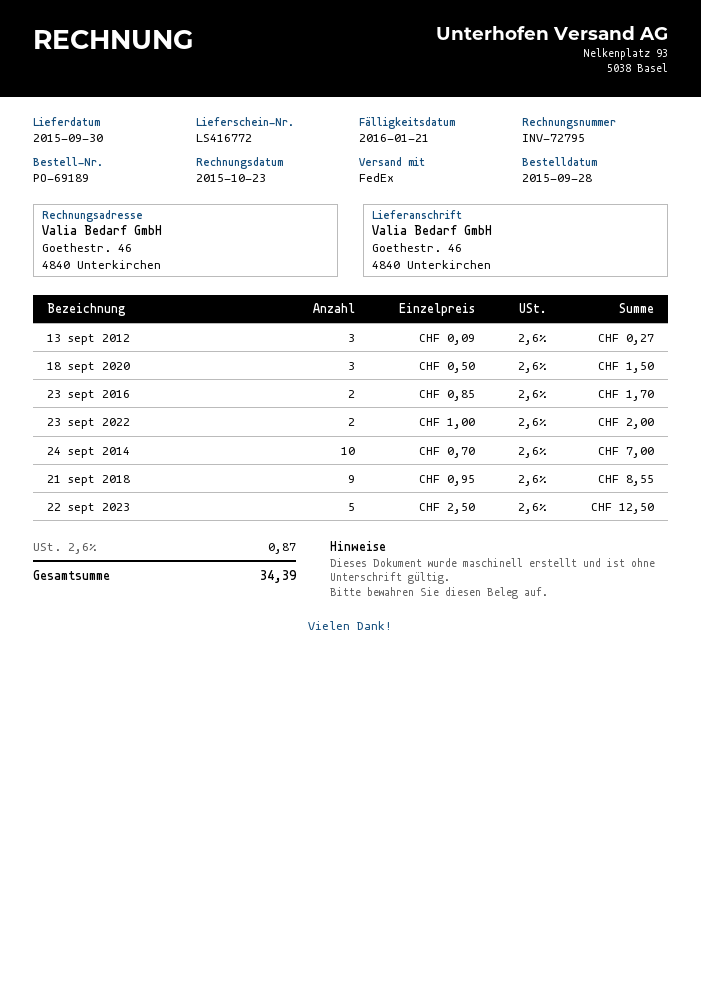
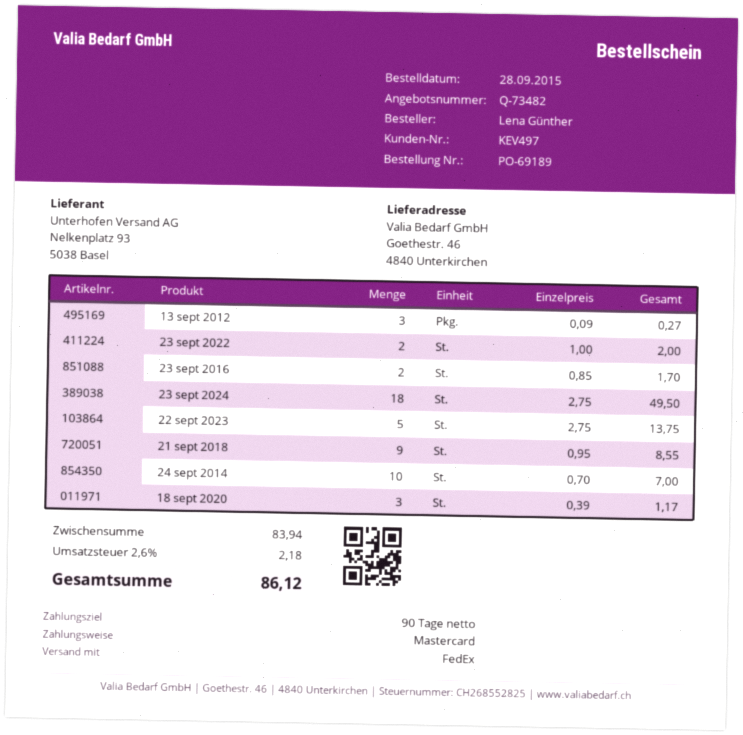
18 sept 2020: 3 x 0.50 = 1.50 -> 3 x 0.39 = 1.17
22 sept 2023: 5 x 2.50 = 12.50 -> 5 x 2.75 = 13.75
23 sept 2024: none -> 18 x 2.75 = 49.50
tax: 2.6% = 0.87 -> 2.6% = 2.18
total: 34.39 -> 86.12

